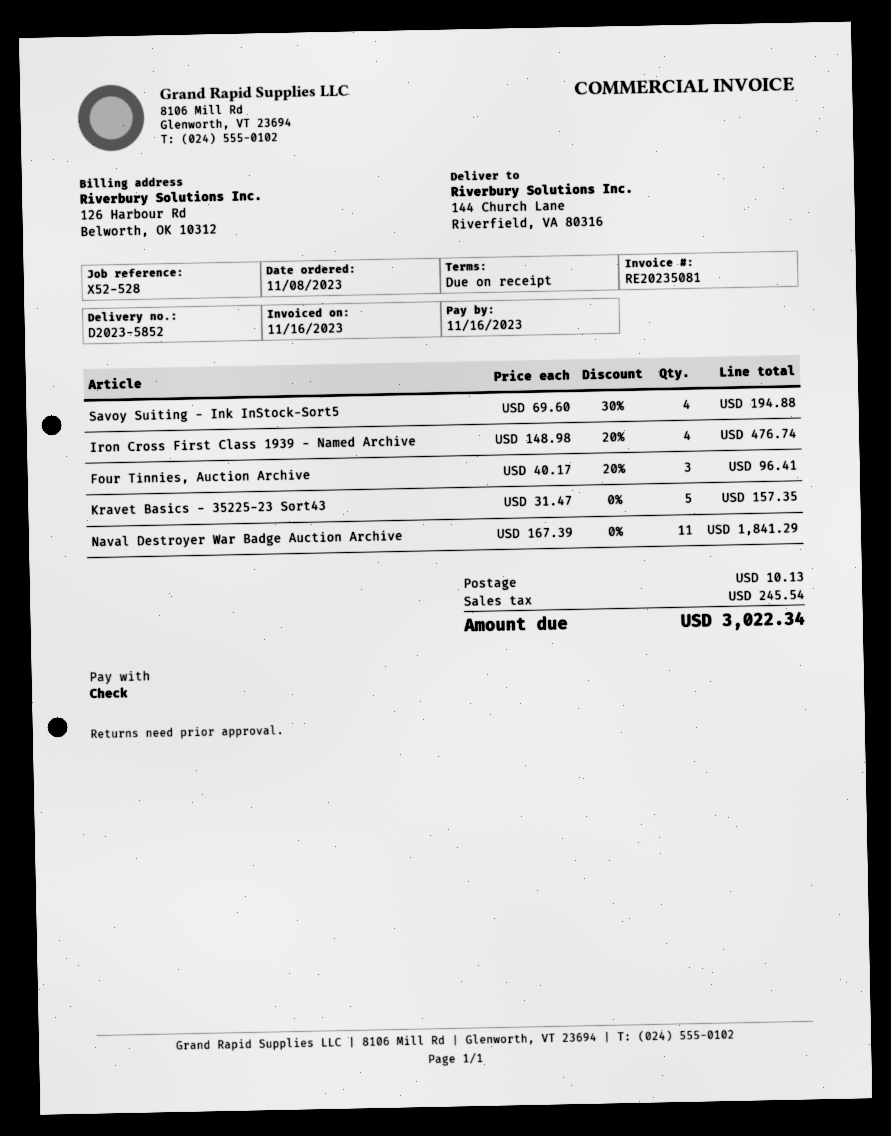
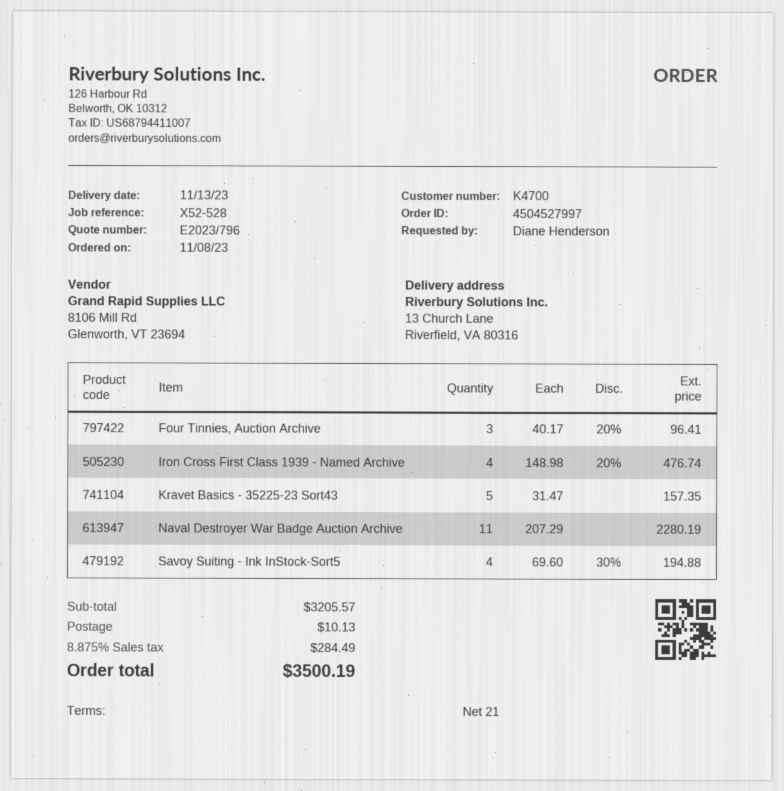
payment terms: on receipt -> 21 days
ship to: 144 Church Lane, Riverfield, VA 80316 -> 13 Church Lane, Riverfield, VA 80316
Naval Destroyer War Badge Auction Archive: 11 x 167.39 = 1841.29 -> 11 x 207.29 = 2280.19
tax: 245.54 -> 284.49
total: 3022.34 -> 3500.19

